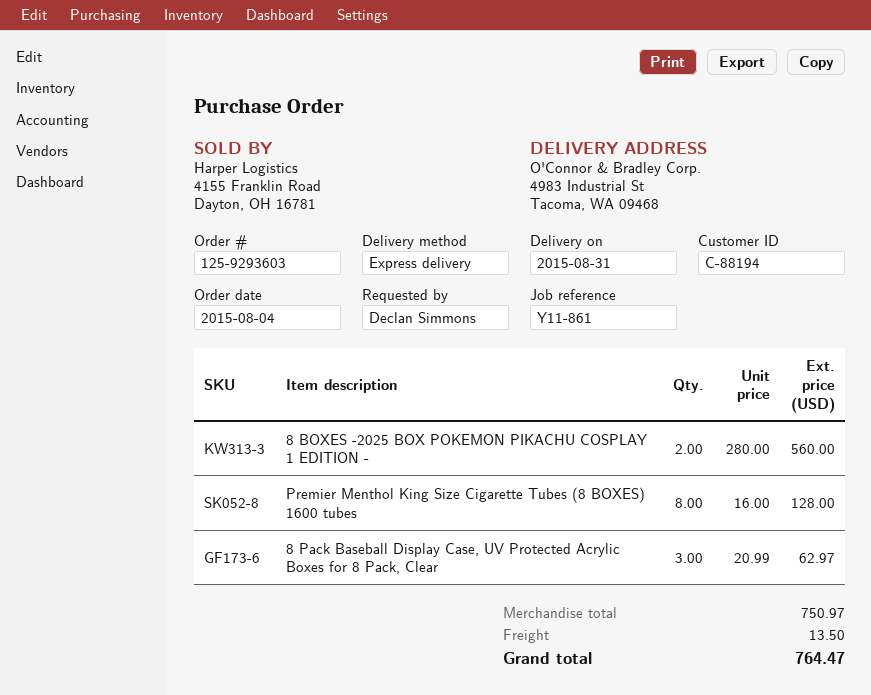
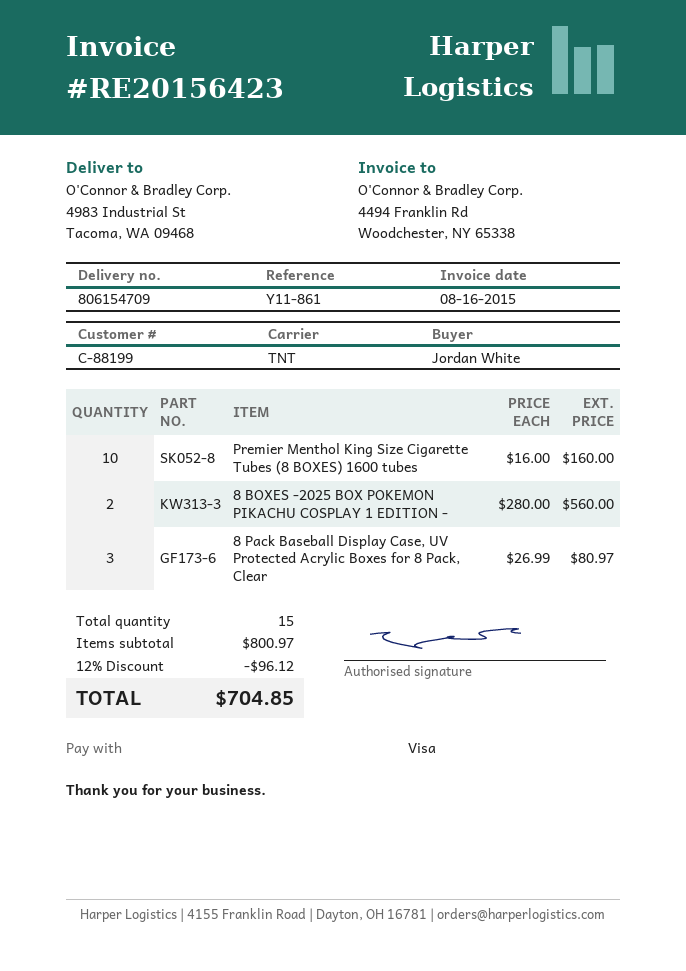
customer number: C-88194 -> C-88199
ordered by: Declan Simmons -> Jordan White
shipping method: express -> TNT
Premier Menthol King Size Cigarette Tubes (8 BOXES) 1600 tubes: 8 x 16.00 = 128.00 -> 10 x 16.00 = 160.00
8 Pack Baseball Display Case, UV Protected Acrylic Boxes for 8 Pack, Clear: 3 x 20.99 = 62.97 -> 3 x 26.99 = 80.97
subtotal: 750.97 -> 800.97
discount: none -> 12% = 96.12
shipping: 13.50 -> none
total: 764.47 -> 704.85

